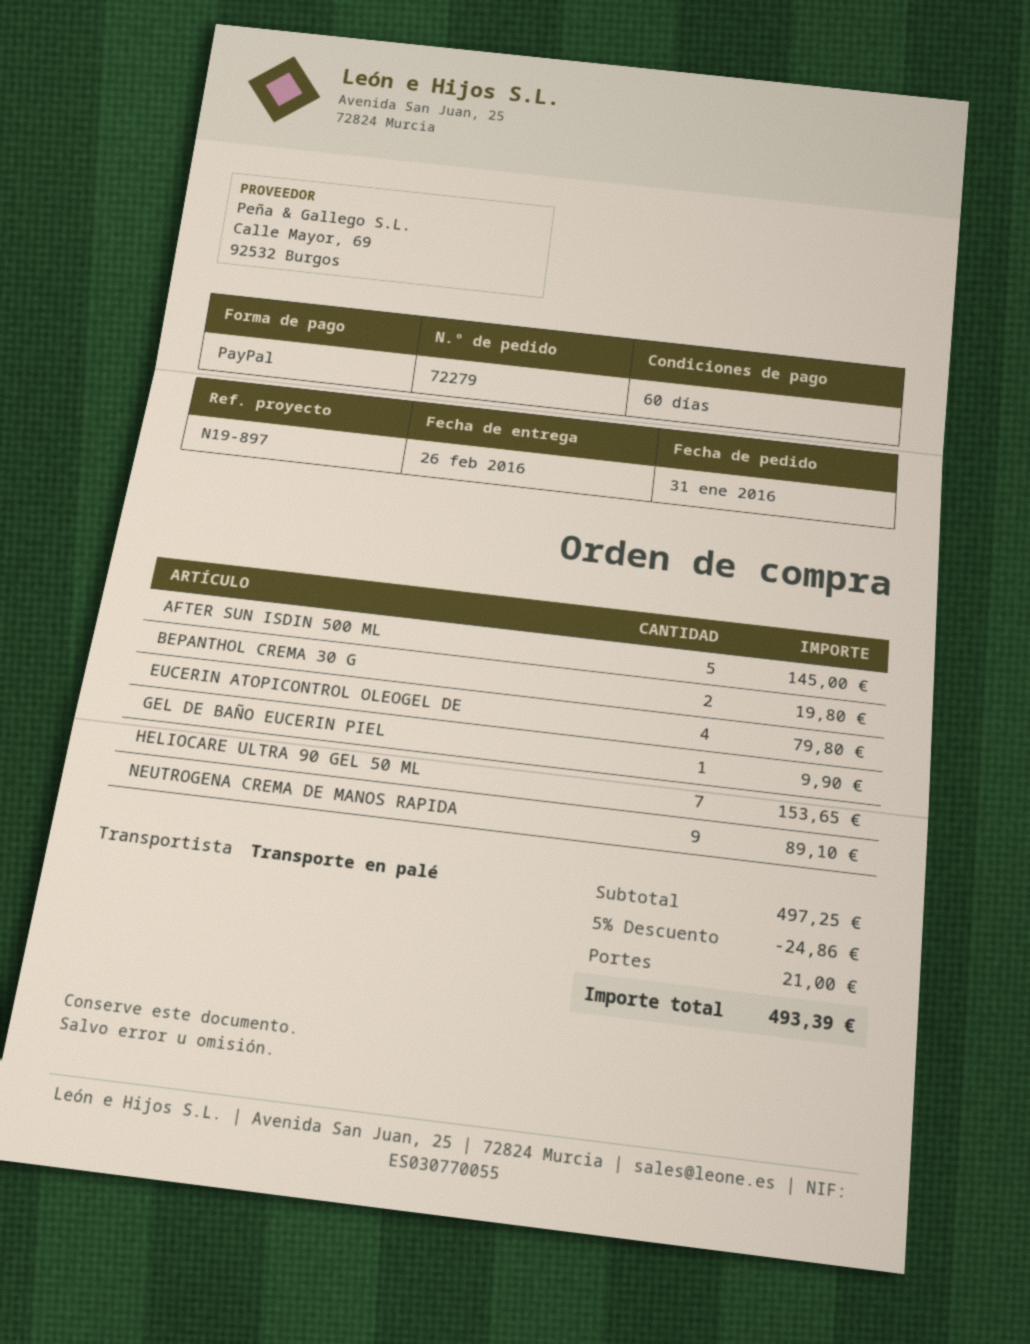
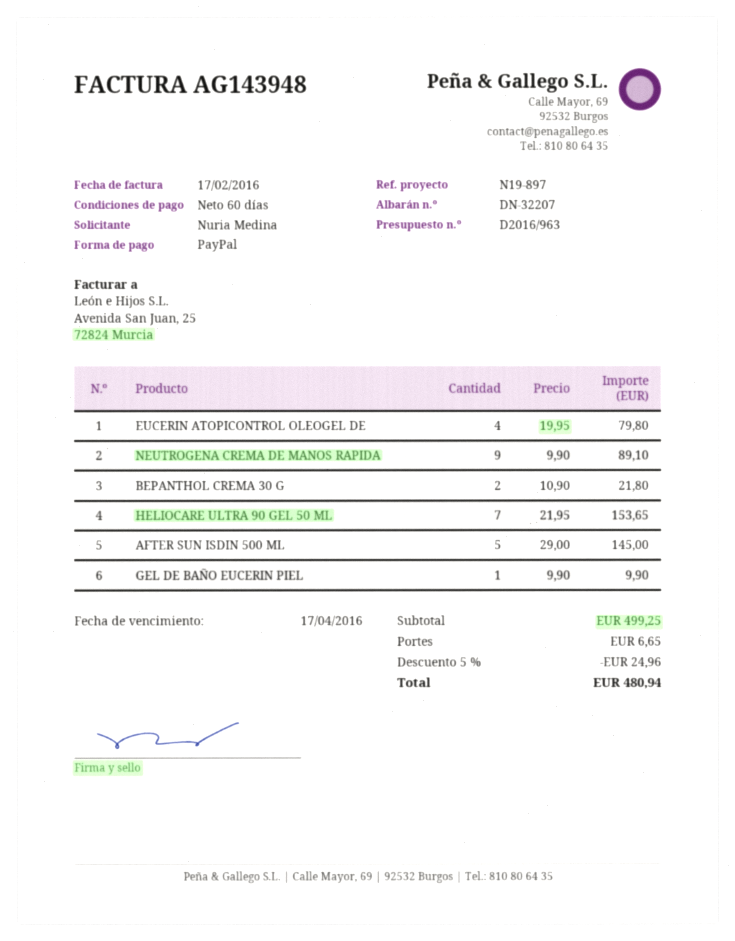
BEPANTHOL CREMA 30 G: 2 for 19.80 -> 2 for 21.80
subtotal: 497.25 -> 499.25
discount: 5% = 24.86 -> 5% = 24.96
shipping: 21.00 -> 6.65
total: 493.39 -> 480.94

